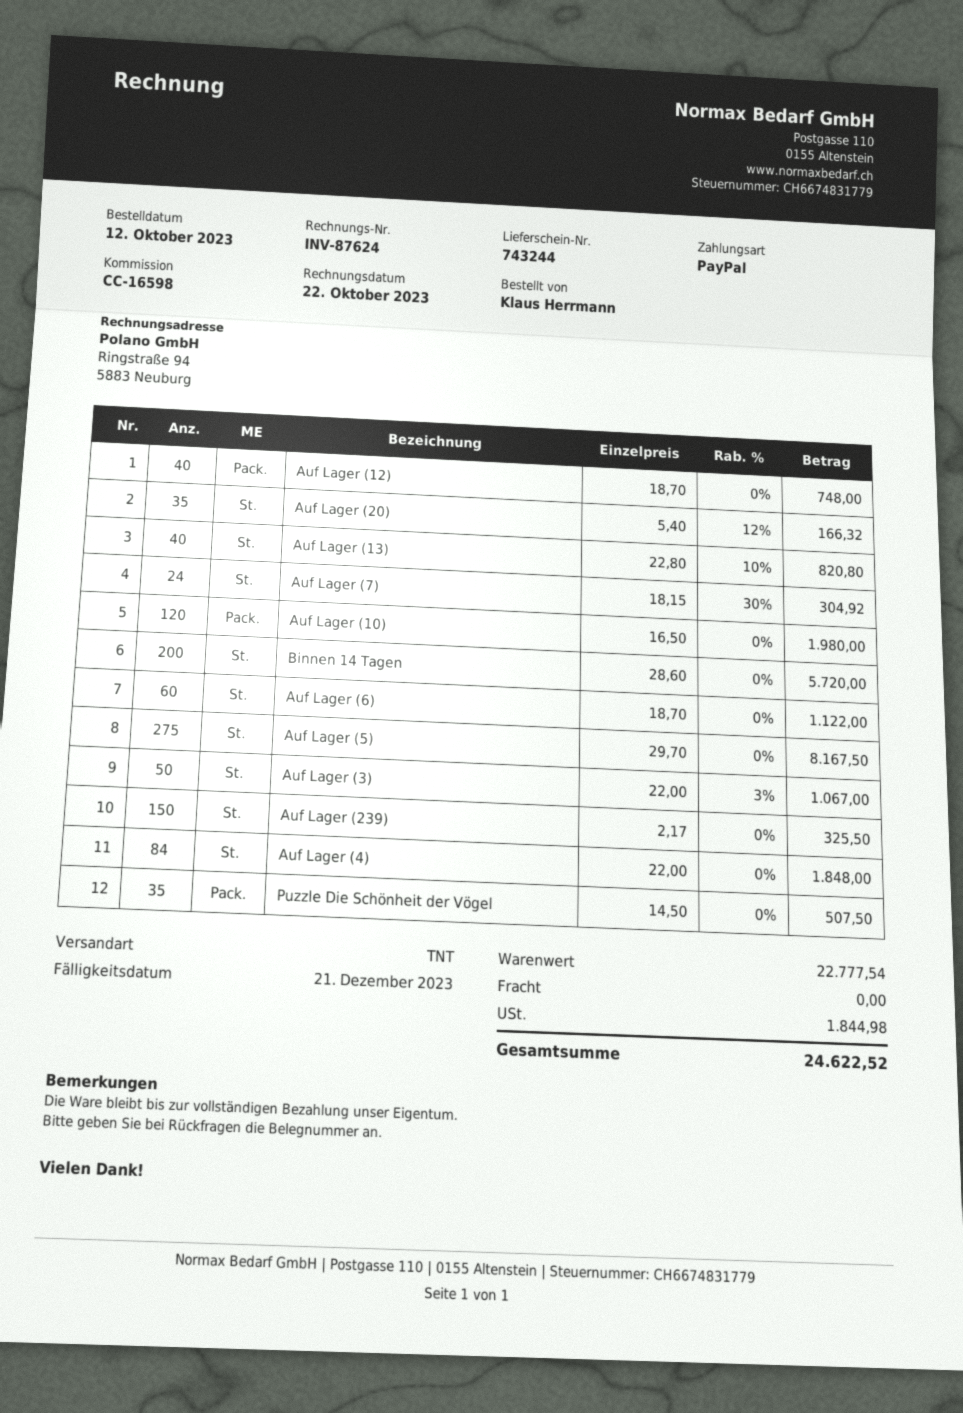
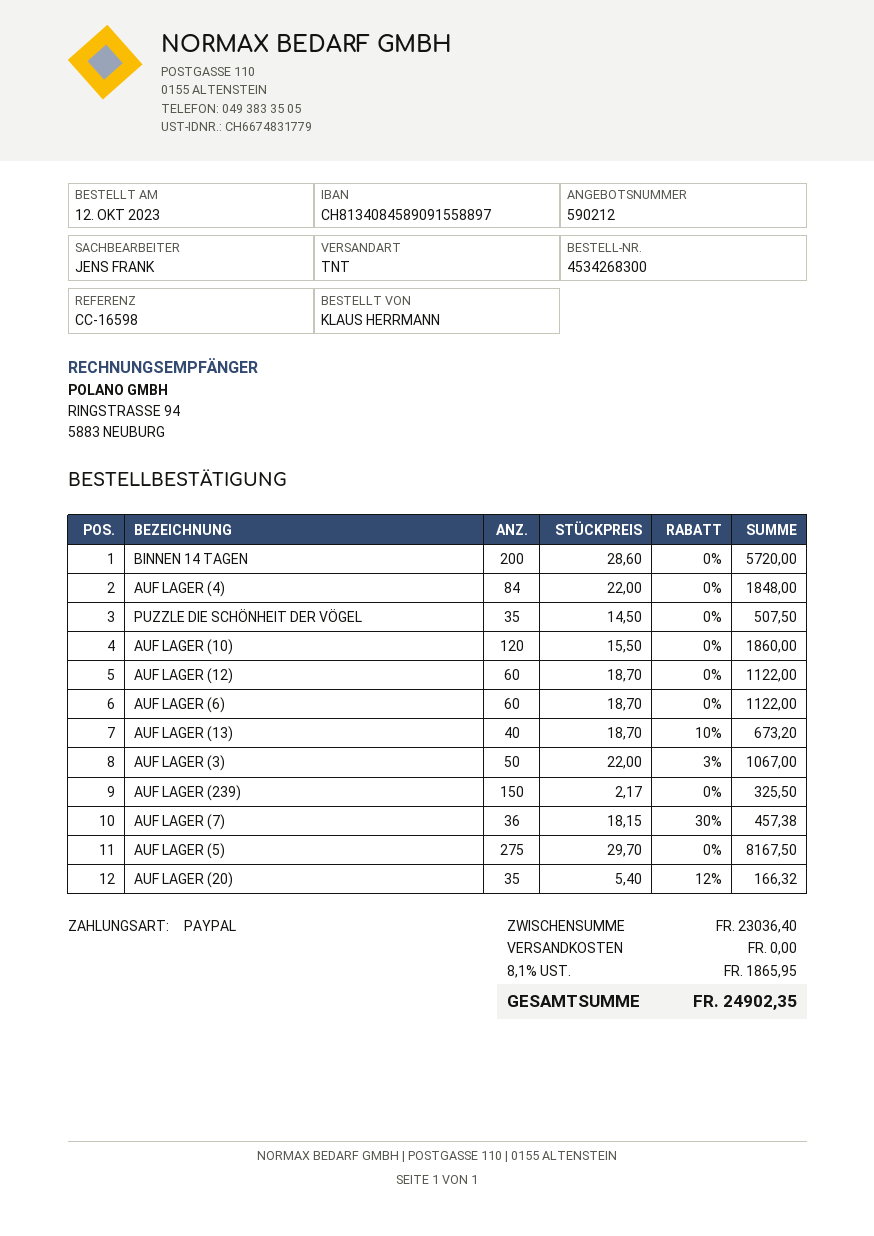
Auf Lager (12): 40 x 18.70 = 748.00 -> 60 x 18.70 = 1122.00
Auf Lager (13): 40 x 22.80 - 10% = 820.80 -> 40 x 18.70 - 10% = 673.20
Auf Lager (7): 24 x 18.15 - 30% = 304.92 -> 36 x 18.15 - 30% = 457.38
Auf Lager (10): 120 x 16.50 = 1980.00 -> 120 x 15.50 = 1860.00
subtotal: 22777.54 -> 23036.40
tax: 1844.98 -> 1865.95
total: 24622.52 -> 24902.35

